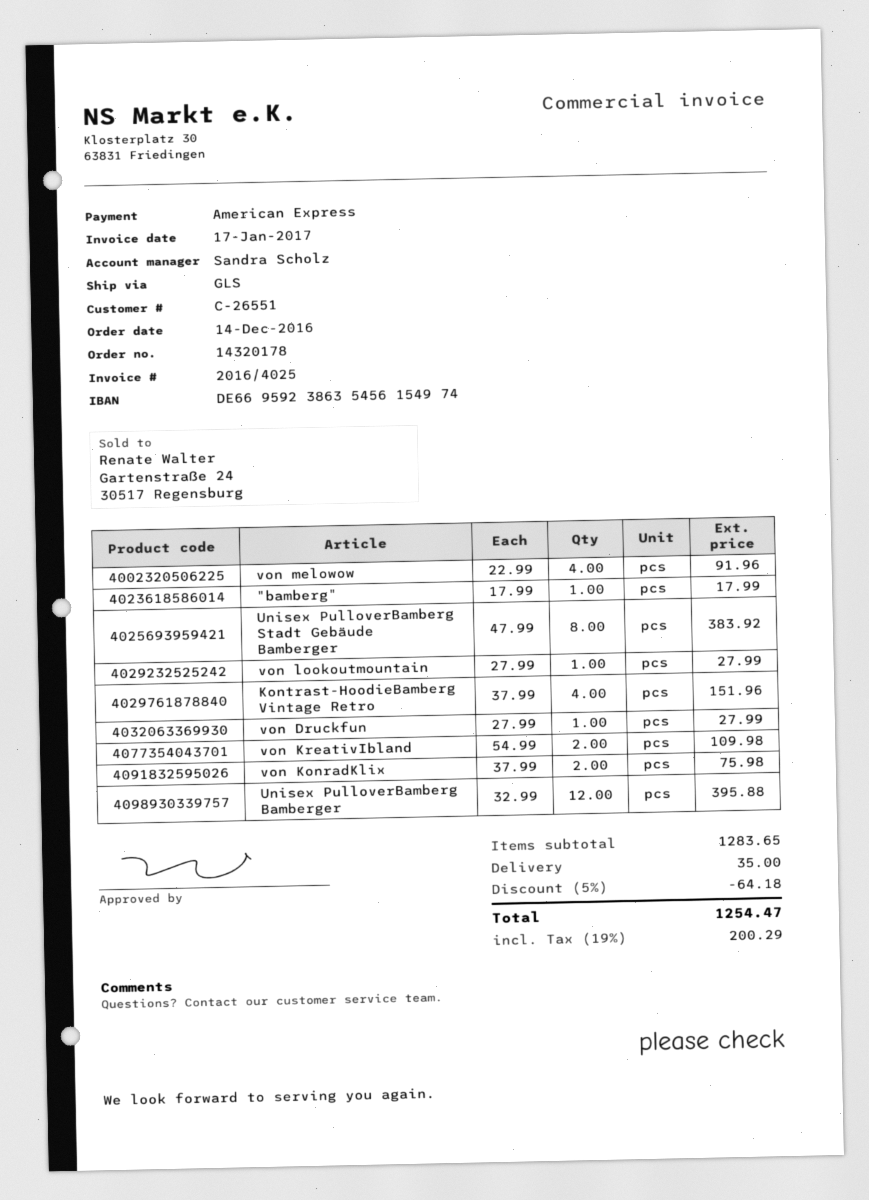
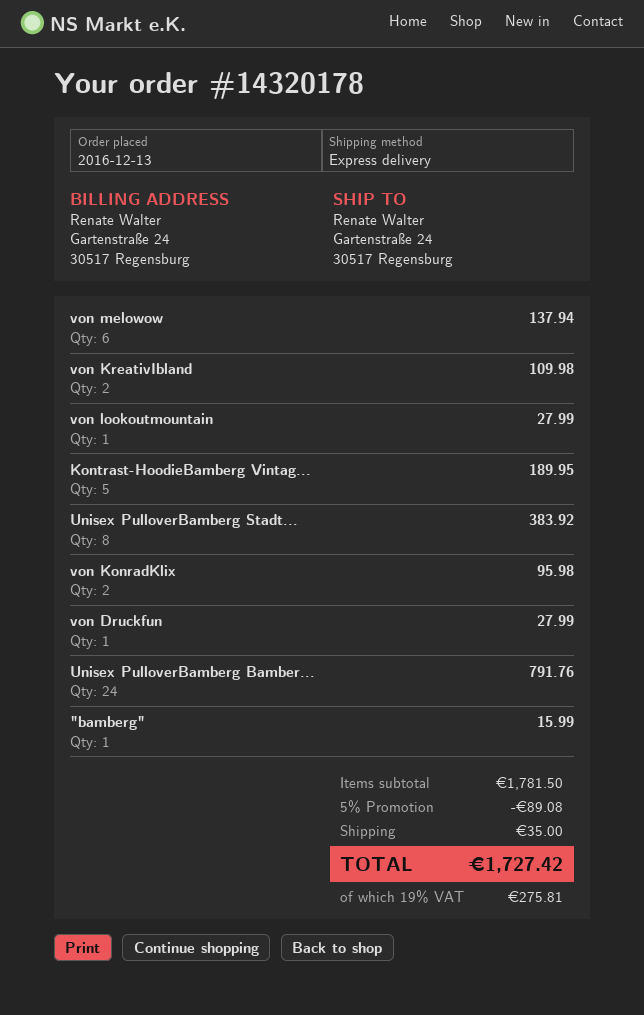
order date: 2016-12-14 -> 2016-12-13
shipping method: GLS -> express
von melowow: 4 for 91.96 -> 6 for 137.94
"bamberg": 1 for 17.99 -> 1 for 15.99
Kontrast-HoodieBamberg Vintage Retro: 4 for 151.96 -> 5 for 189.95
von KonradKlix: 2 for 75.98 -> 2 for 95.98
Unisex PulloverBamberg Bamberger: 12 for 395.88 -> 24 for 791.76
subtotal: 1283.65 -> 1781.50
discount: 5% = 64.18 -> 5% = 89.08
tax: 19% = 200.29 -> 19% = 275.81
total: 1254.47 -> 1727.42

